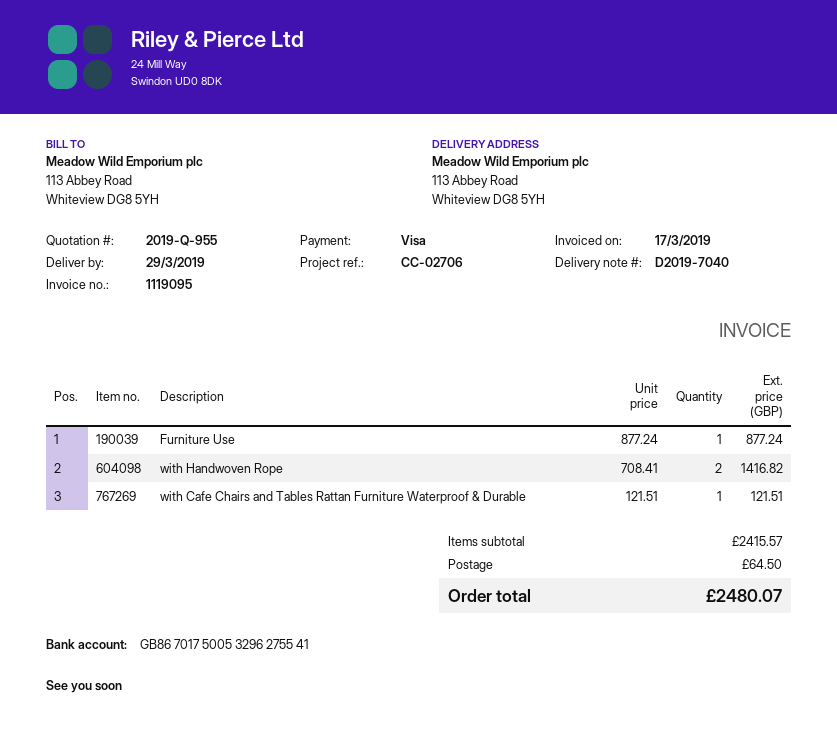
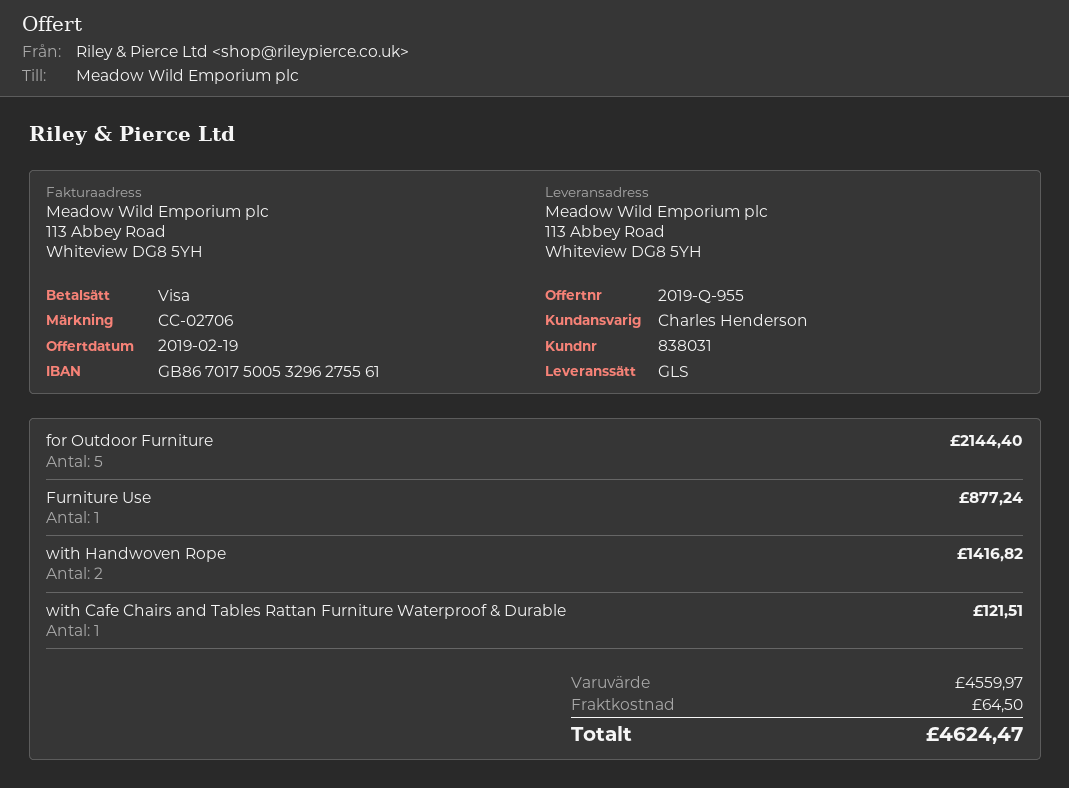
bank account: GB86701750053296275541 -> GB86701750053296275561
for Outdoor Furniture: none -> 5 for 2144.40
subtotal: 2415.57 -> 4559.97
total: 2480.07 -> 4624.47

